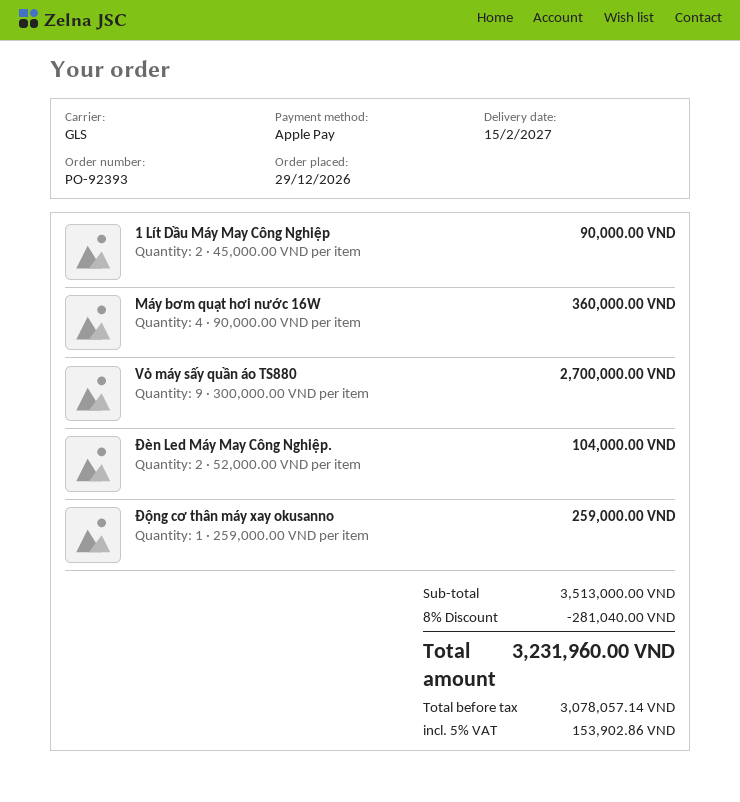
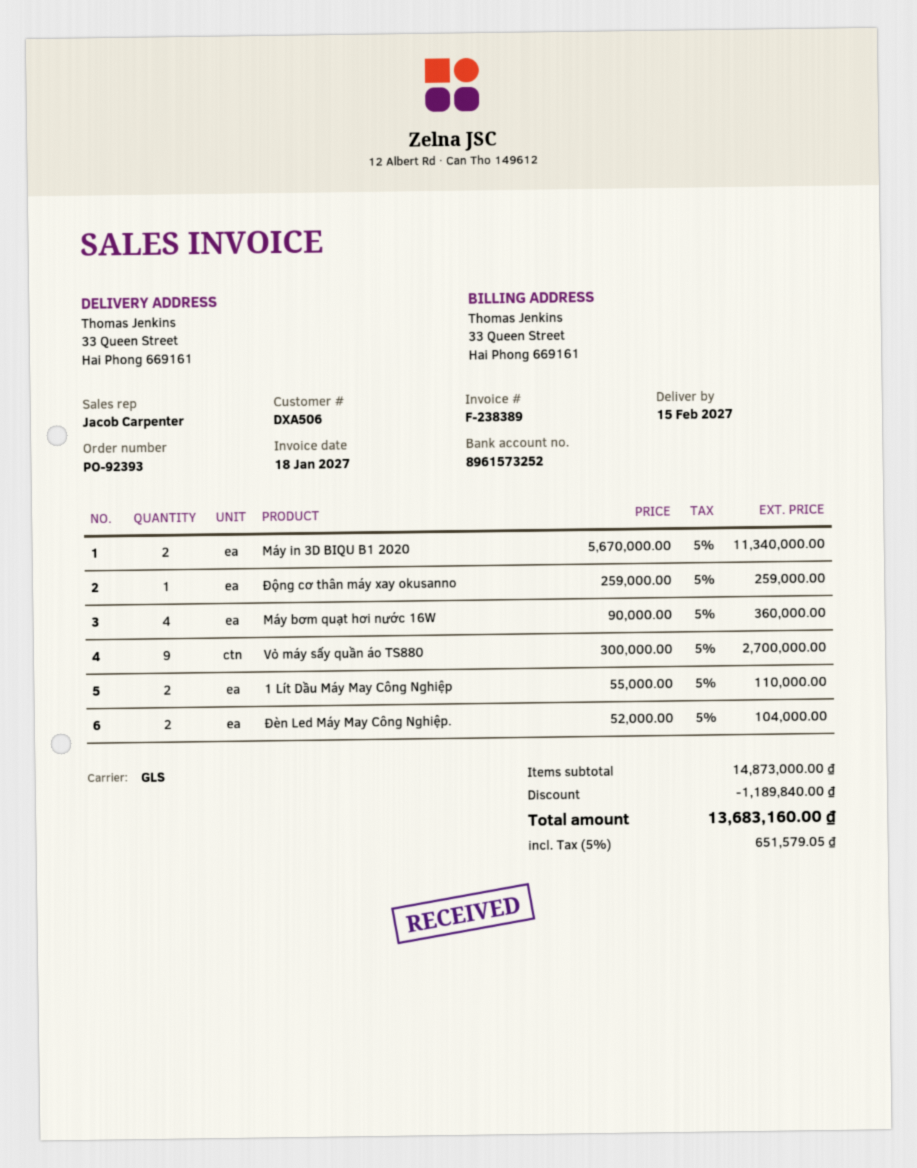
1 Lít Dầu Máy May Công Nghiệp: 2 x 45000.00 = 90000.00 -> 2 x 55000.00 = 110000.00
Máy in 3D BIQU B1 2020: none -> 2 x 5670000.00 = 11340000.00
subtotal: 3513000.00 -> 14873000.00
discount: 281040.00 -> 1189840.00
tax: 5% = 153902.86 -> 5% = 651579.05
total: 3231960.00 -> 13683160.00

